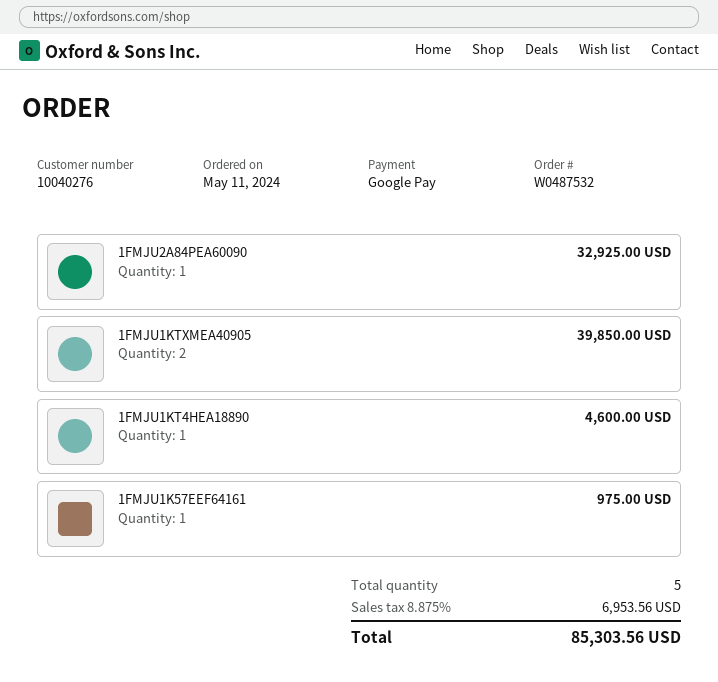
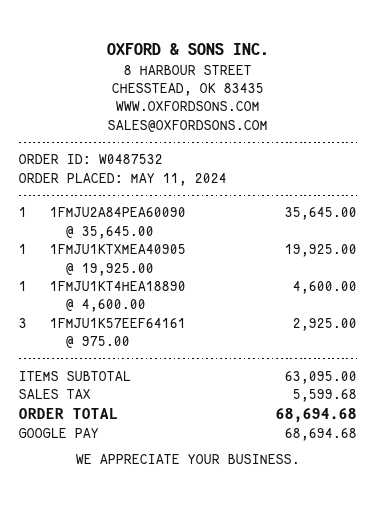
1FMJU2A84PEA60090: 1 for 32925.00 -> 1 for 35645.00
1FMJU1KTXMEA40905: 2 for 39850.00 -> 1 for 19925.00
1FMJU1K57EEF64161: 1 for 975.00 -> 3 for 2925.00
tax: 6953.56 -> 5599.68
total: 85303.56 -> 68694.68

